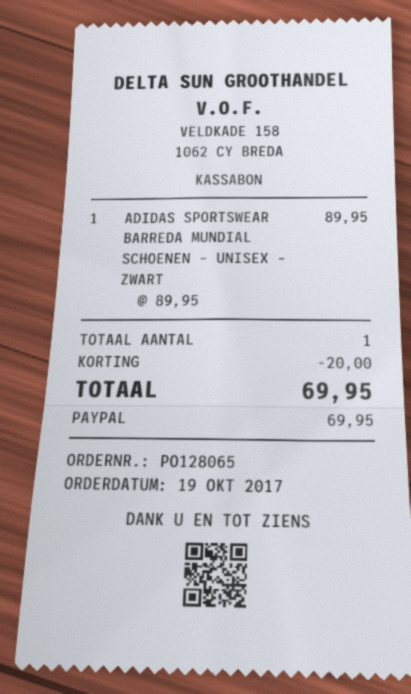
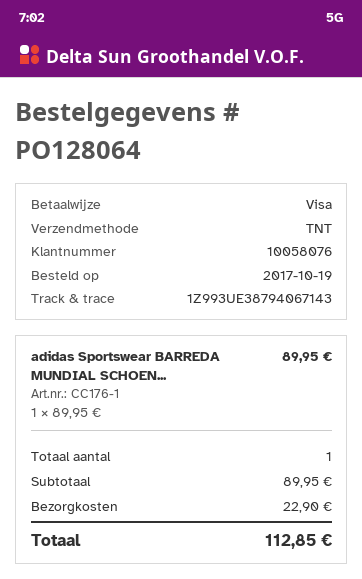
order number: PO128065 -> PO128064
payment method: PayPal -> Visa
discount: 20.00 -> none
shipping: none -> 22.90
total: 69.95 -> 112.85

